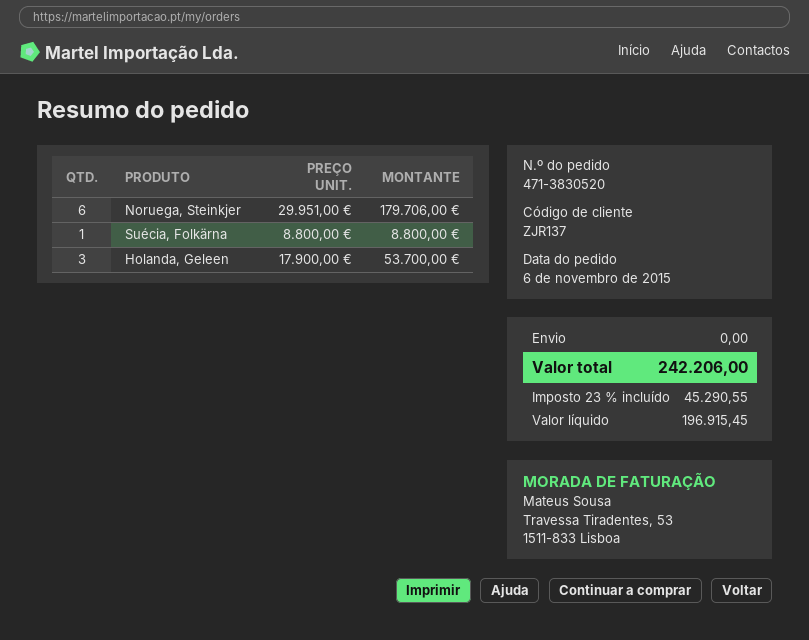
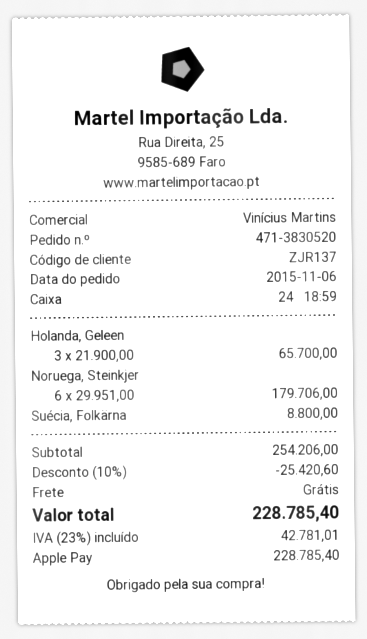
Holanda, Geleen: 3 x 17900.00 = 53700.00 -> 3 x 21900.00 = 65700.00
discount: none -> 10% = 25420.60
tax: 23% = 45290.55 -> 23% = 42781.01
total: 242206.00 -> 228785.40

